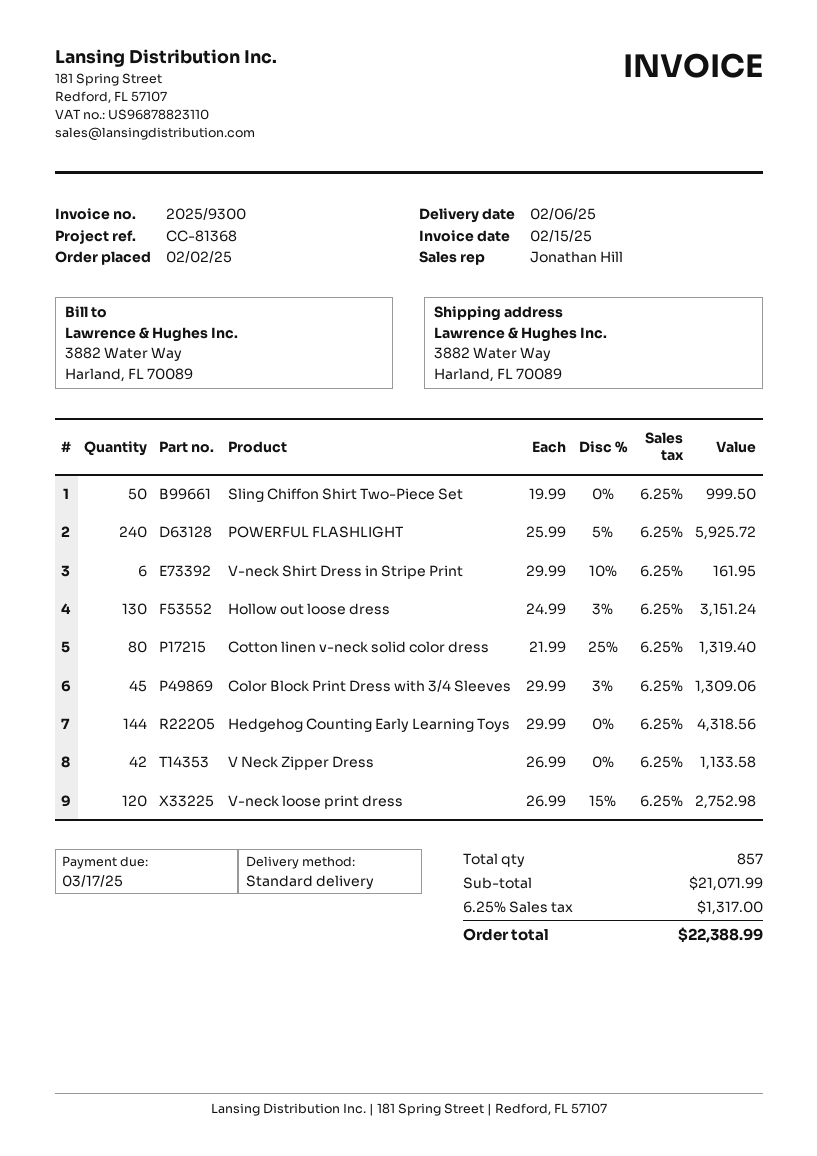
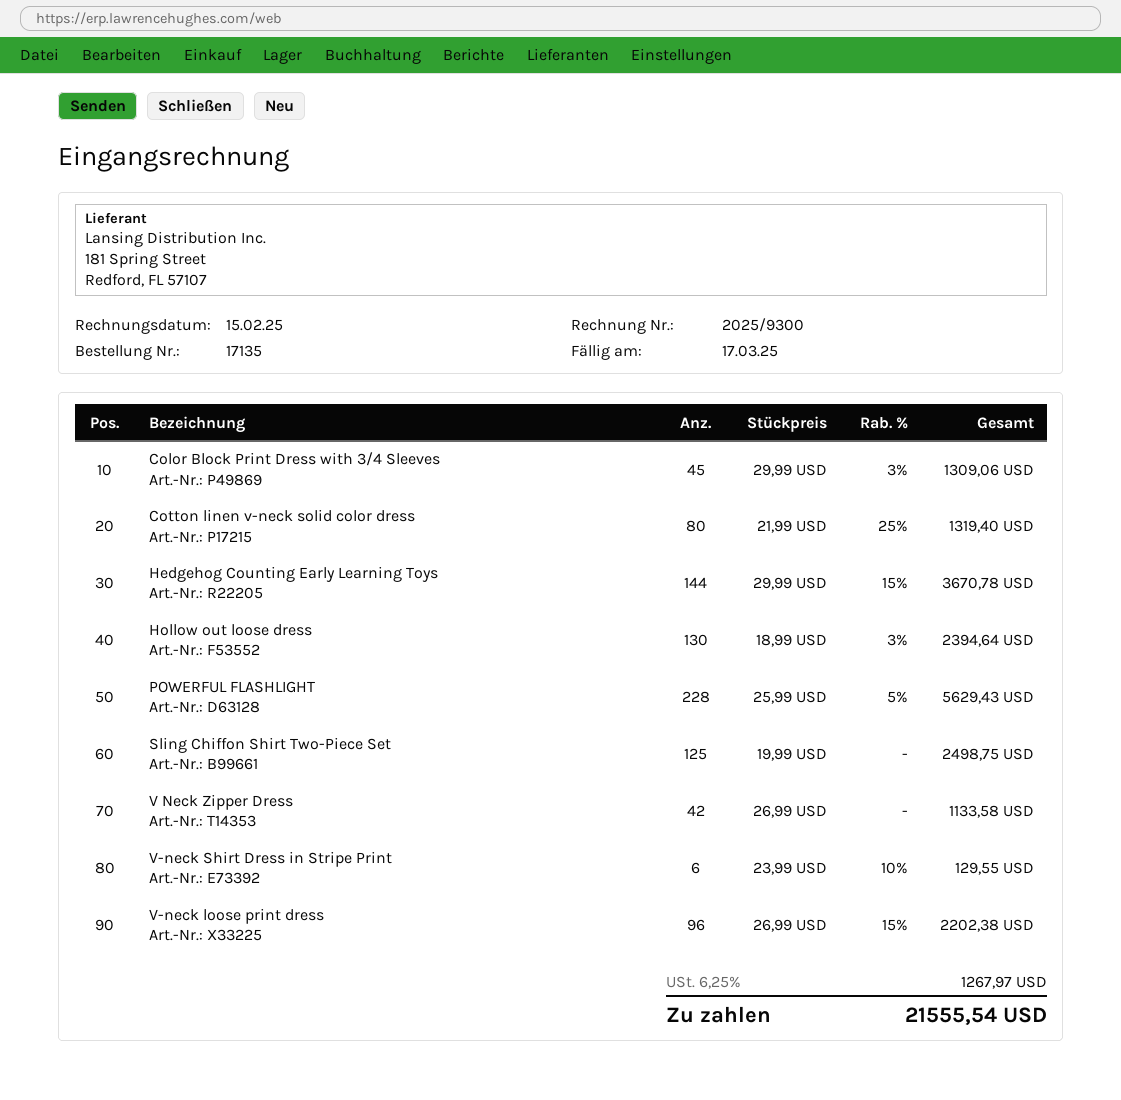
Sling Chiffon Shirt Two-Piece Set: 50 x 19.99 = 999.50 -> 125 x 19.99 = 2498.75
POWERFUL FLASHLIGHT: 240 x 25.99 - 5% = 5925.72 -> 228 x 25.99 - 5% = 5629.43
V-neck Shirt Dress in Stripe Print: 6 x 29.99 - 10% = 161.95 -> 6 x 23.99 - 10% = 129.55
Hollow out loose dress: 130 x 24.99 - 3% = 3151.24 -> 130 x 18.99 - 3% = 2394.64
Hedgehog Counting Early Learning Toys: 144 x 29.99 = 4318.56 -> 144 x 29.99 - 15% = 3670.78
V-neck loose print dress: 120 x 26.99 - 15% = 2752.98 -> 96 x 26.99 - 15% = 2202.38
tax: 6.25% = 1317.00 -> 6.25% = 1267.97
total: 22388.99 -> 21555.54

